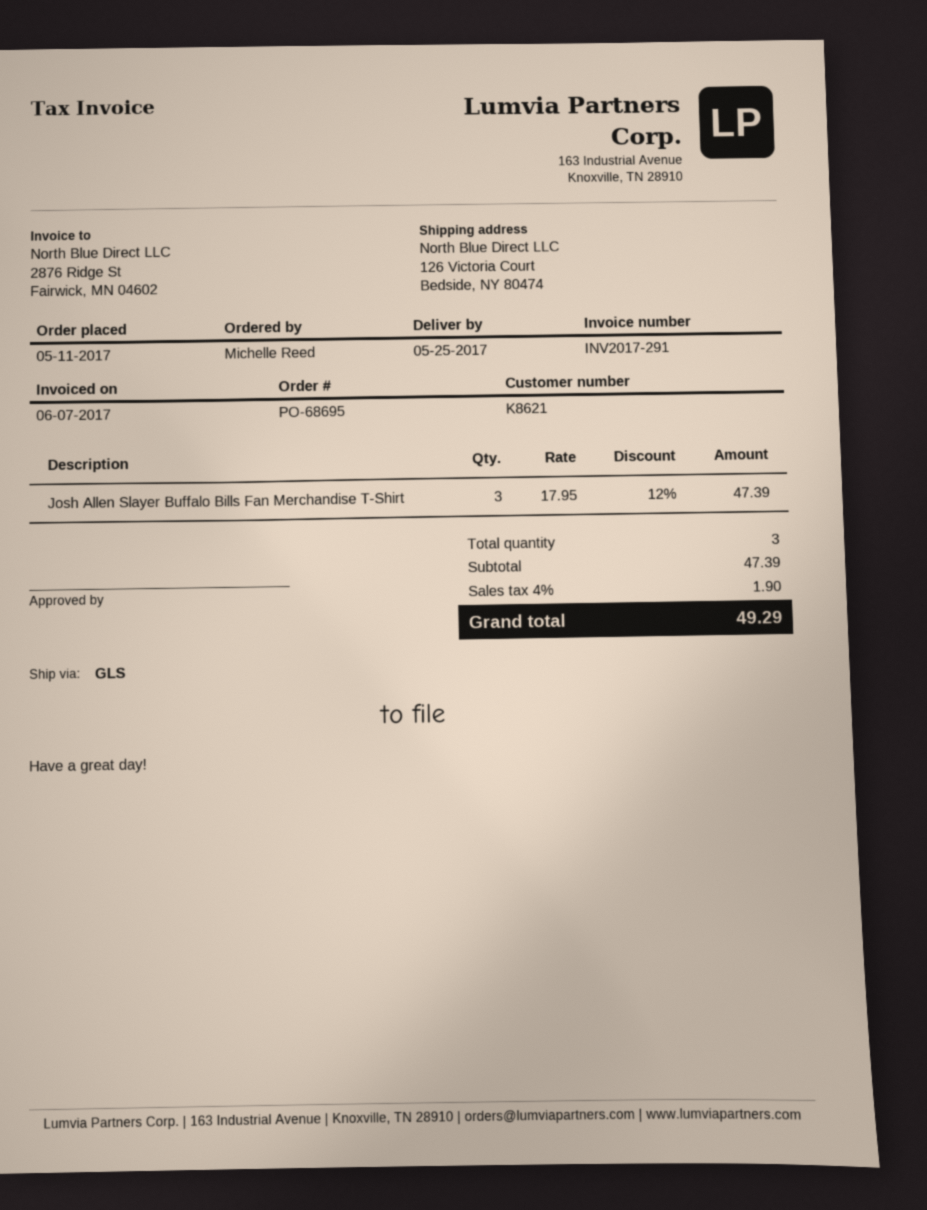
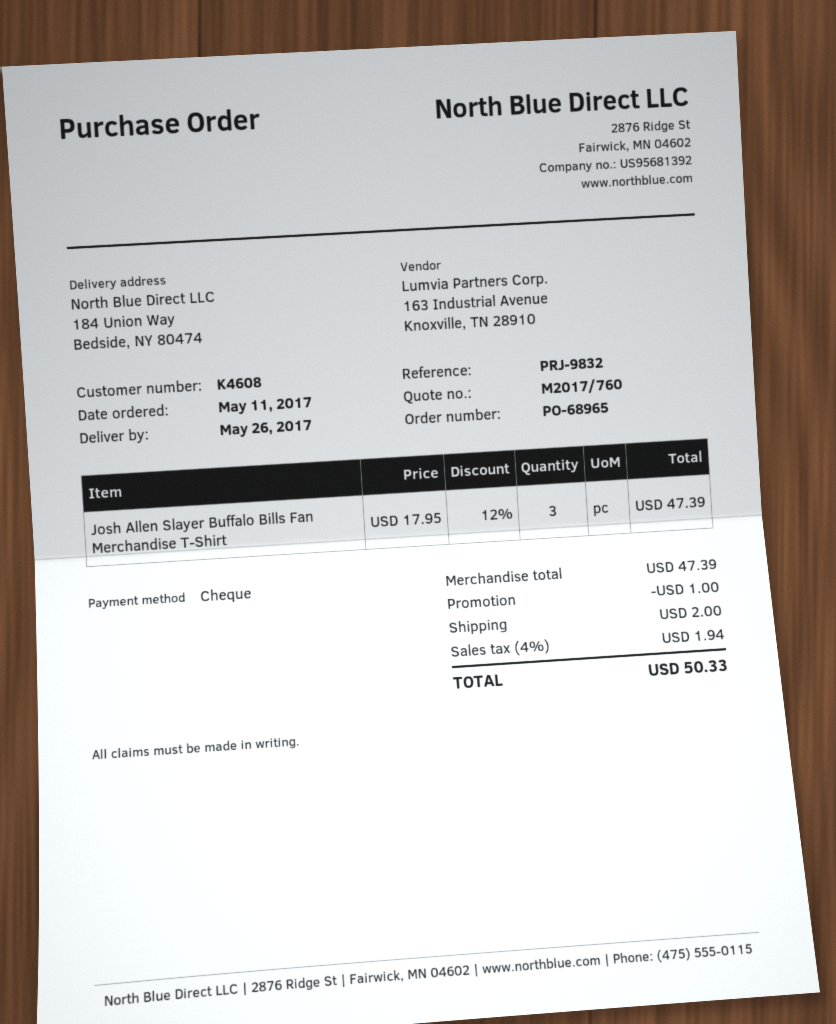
order number: PO-68695 -> PO-68965
delivery date: 2017-05-25 -> 2017-05-26
customer number: K8621 -> K4608
ship to: 126 Victoria Court, Bedside, NY 80474 -> 184 Union Way, Bedside, NY 80474
discount: none -> 1.00
shipping: none -> 2.00
tax: 4% = 1.90 -> 4% = 1.94
total: 49.29 -> 50.33

